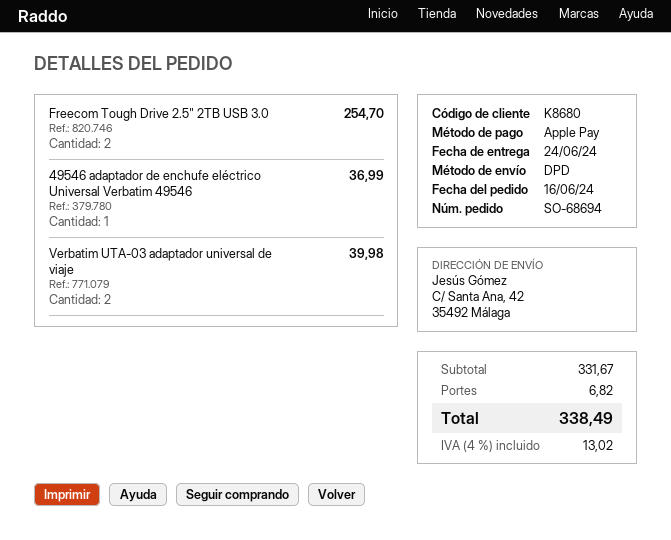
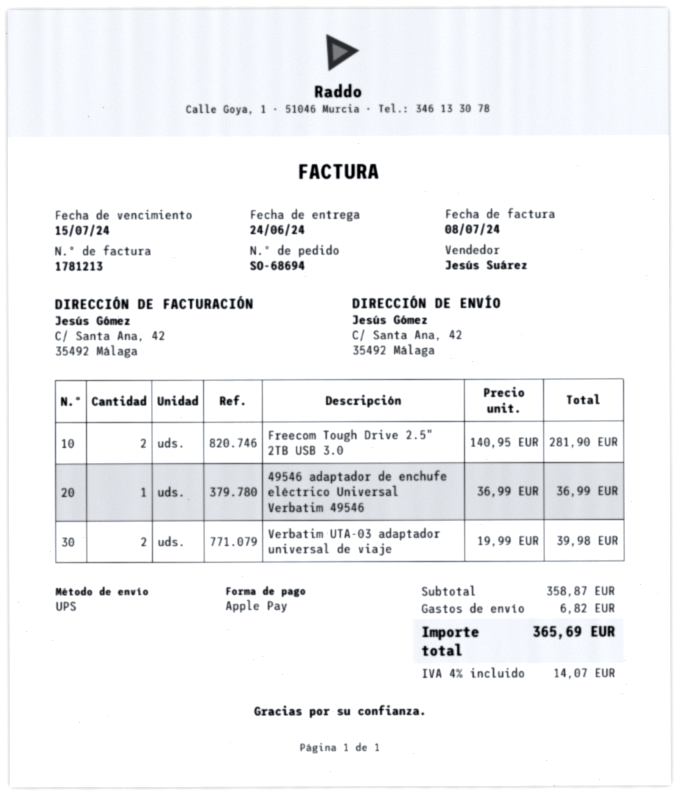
shipping method: DPD -> UPS
Freecom Tough Drive 2.5" 2TB USB 3.0: 2 for 254.70 -> 2 for 281.90
subtotal: 331.67 -> 358.87
tax: 4% = 13.02 -> 4% = 14.07
total: 338.49 -> 365.69

